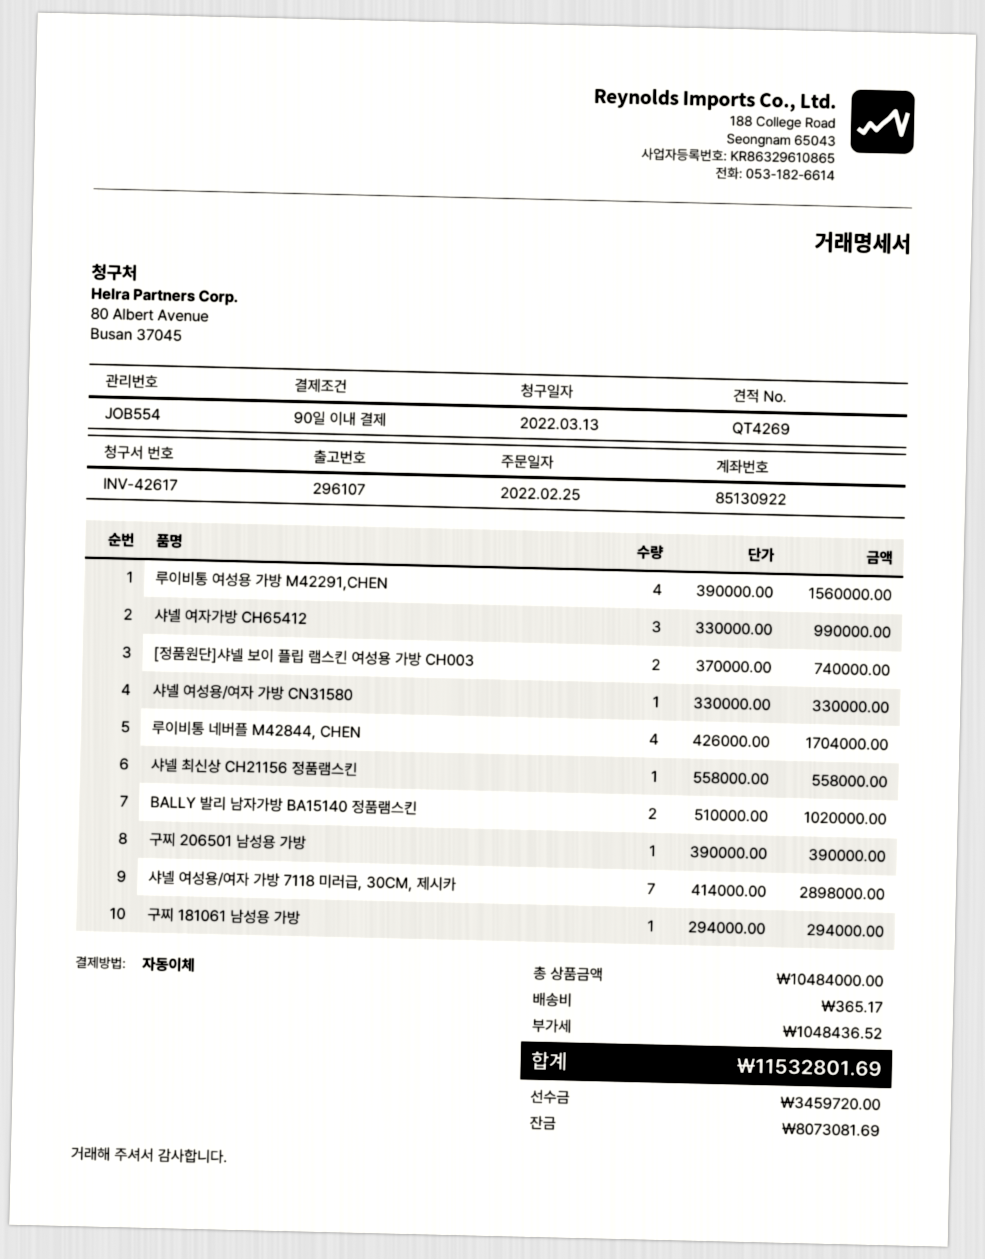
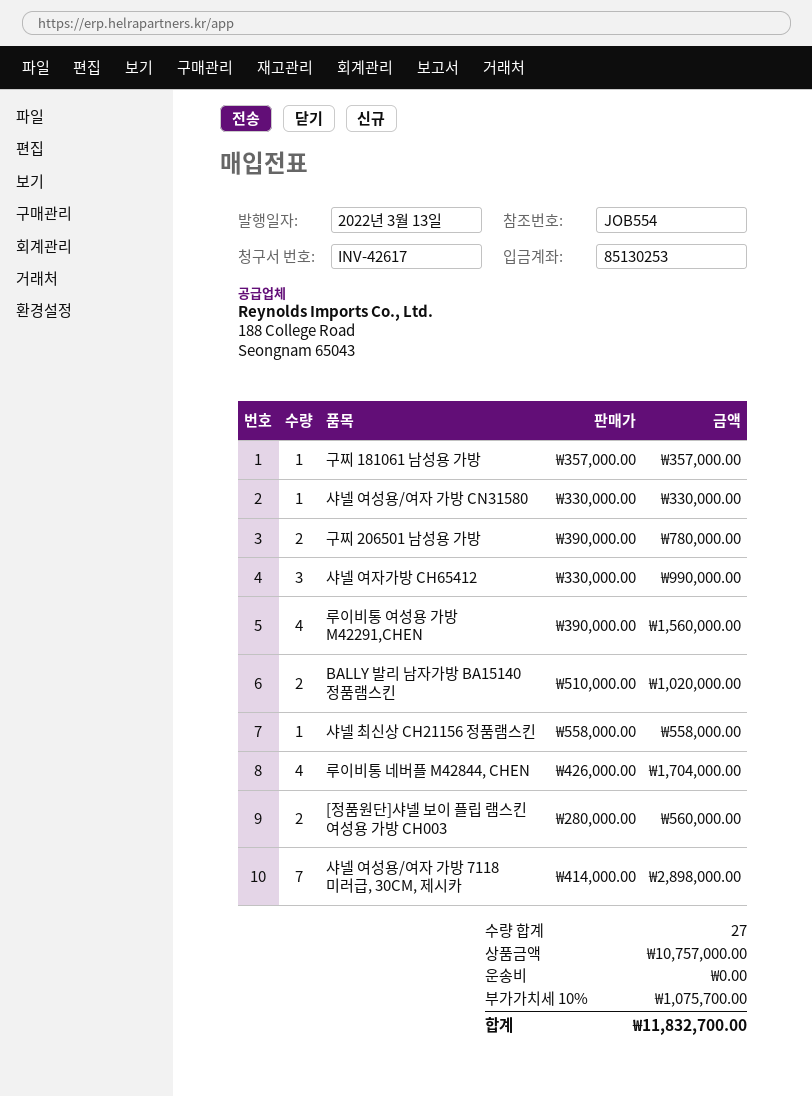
bank account: 85130922 -> 85130253
[정품원단]샤넬 보이 플립 램스킨 여성용 가방 CH003: 2 x 370000.00 = 740000.00 -> 2 x 280000.00 = 560000.00
구찌 206501 남성용 가방: 1 x 390000.00 = 390000.00 -> 2 x 390000.00 = 780000.00
구찌 181061 남성용 가방: 1 x 294000.00 = 294000.00 -> 1 x 357000.00 = 357000.00
subtotal: 10484000.00 -> 10757000.00
shipping: 365.17 -> 0.00
tax: 1048436.52 -> 1075700.00
total: 11532801.69 -> 11832700.00

